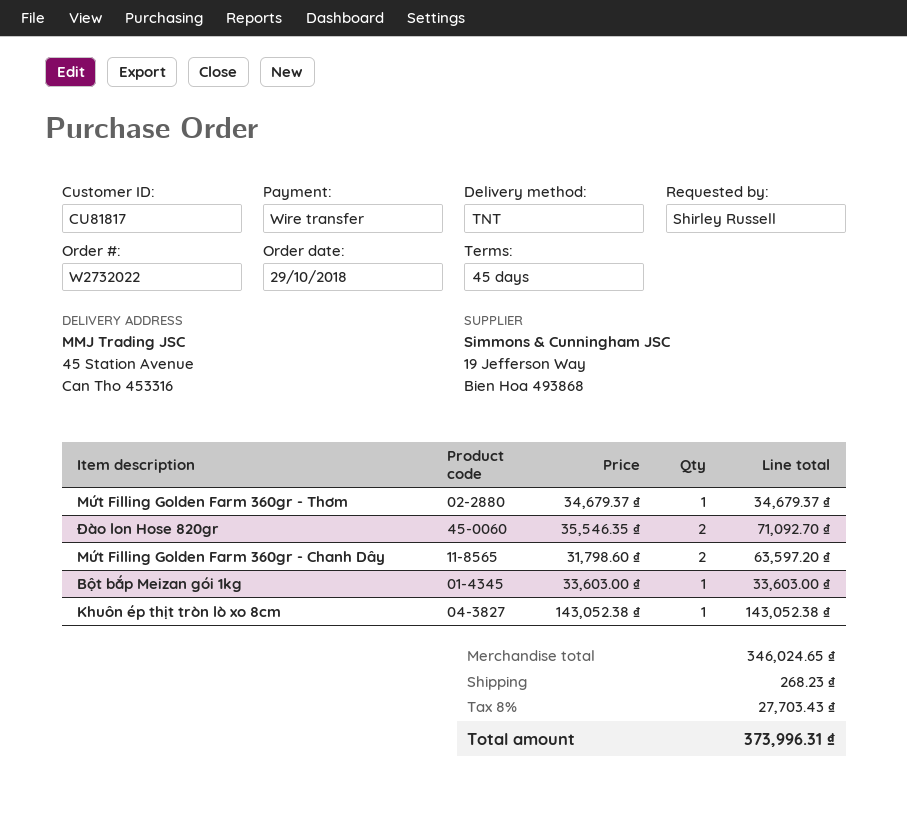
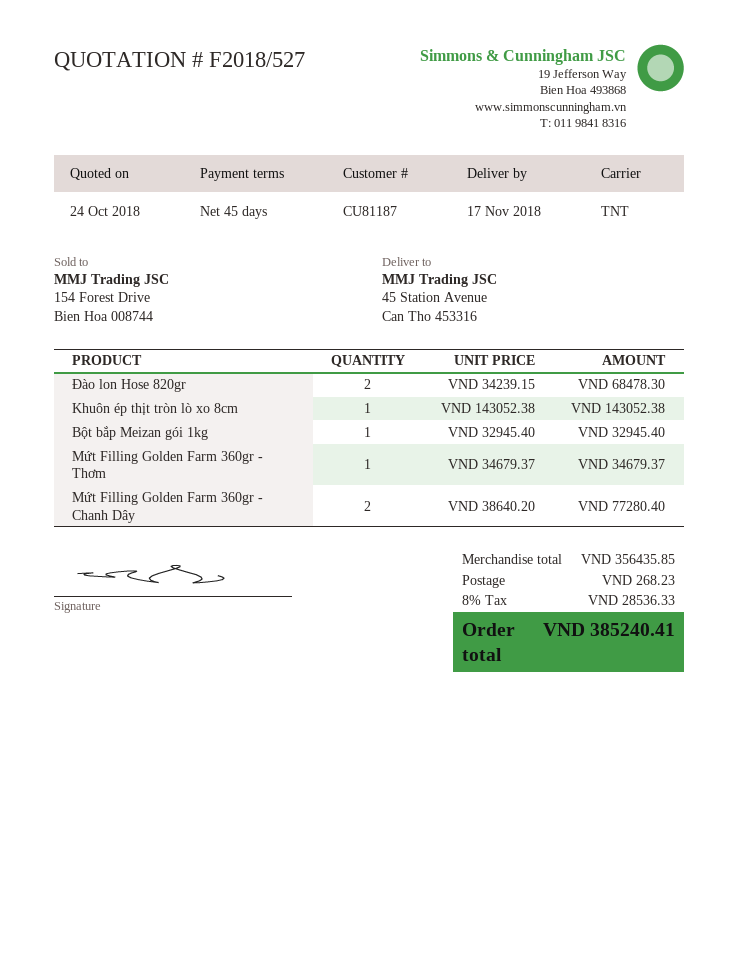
customer number: CU81817 -> CU81187
Đào lon Hose 820gr: 2 x 35546.35 = 71092.70 -> 2 x 34239.15 = 68478.30
Mứt Filling Golden Farm 360gr - Chanh Dây: 2 x 31798.60 = 63597.20 -> 2 x 38640.20 = 77280.40
Bột bắp Meizan gói 1kg: 1 x 33603.00 = 33603.00 -> 1 x 32945.40 = 32945.40
subtotal: 346024.65 -> 356435.85
tax: 8% = 27703.43 -> 8% = 28536.33
total: 373996.31 -> 385240.41

